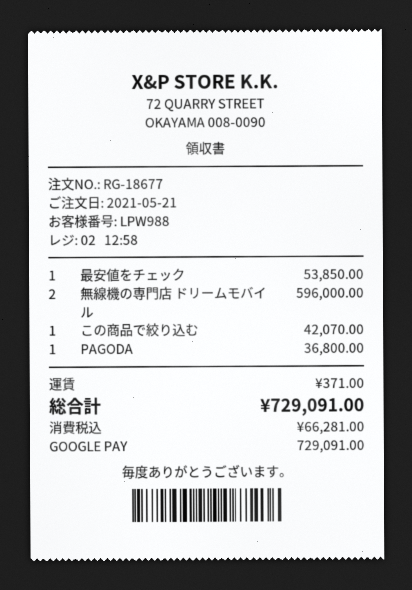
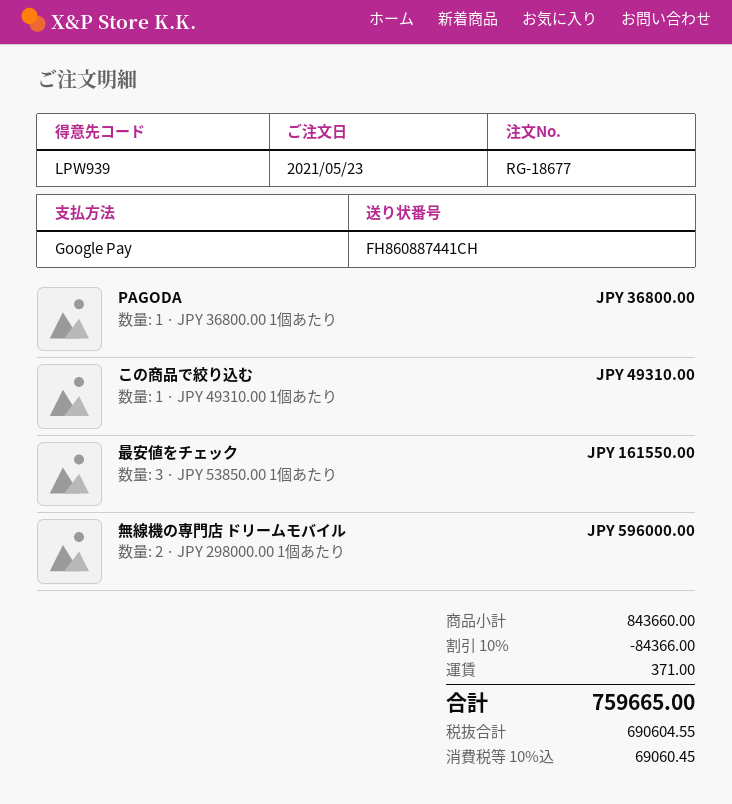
order date: 2021-05-21 -> 2021-05-23
customer number: LPW988 -> LPW939
最安値をチェック: 1 for 53850.00 -> 3 for 161550.00
この商品で絞り込む: 1 for 42070.00 -> 1 for 49310.00
discount: none -> 10% = 84366.00
tax: 66281.00 -> 69060.45
total: 729091.00 -> 759665.00

